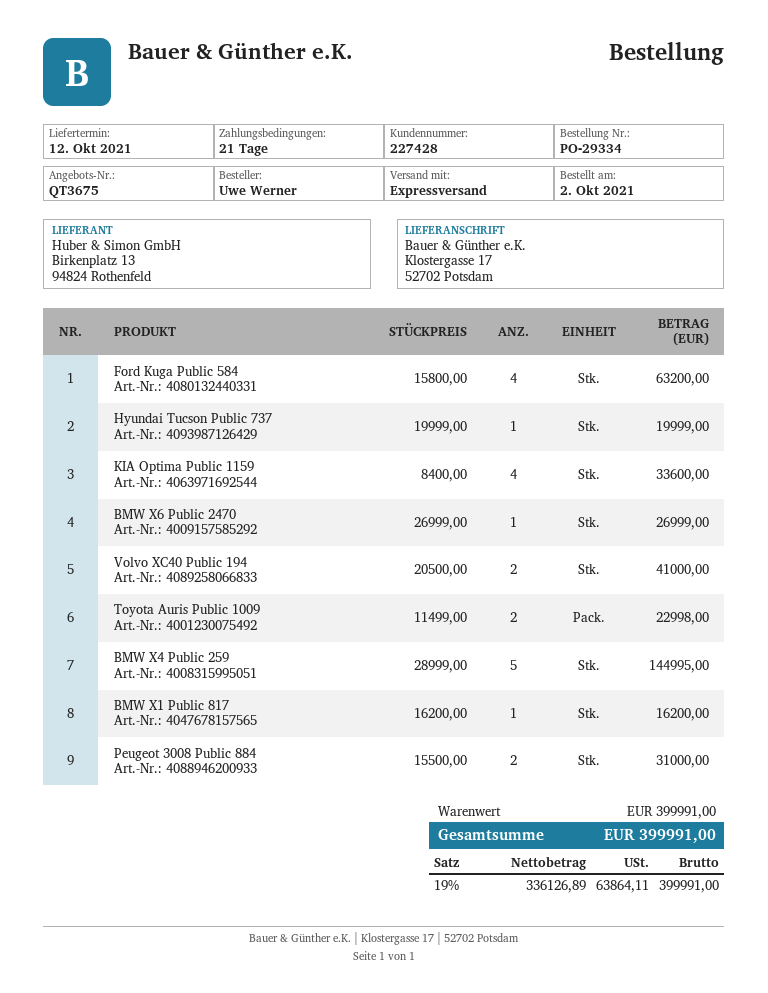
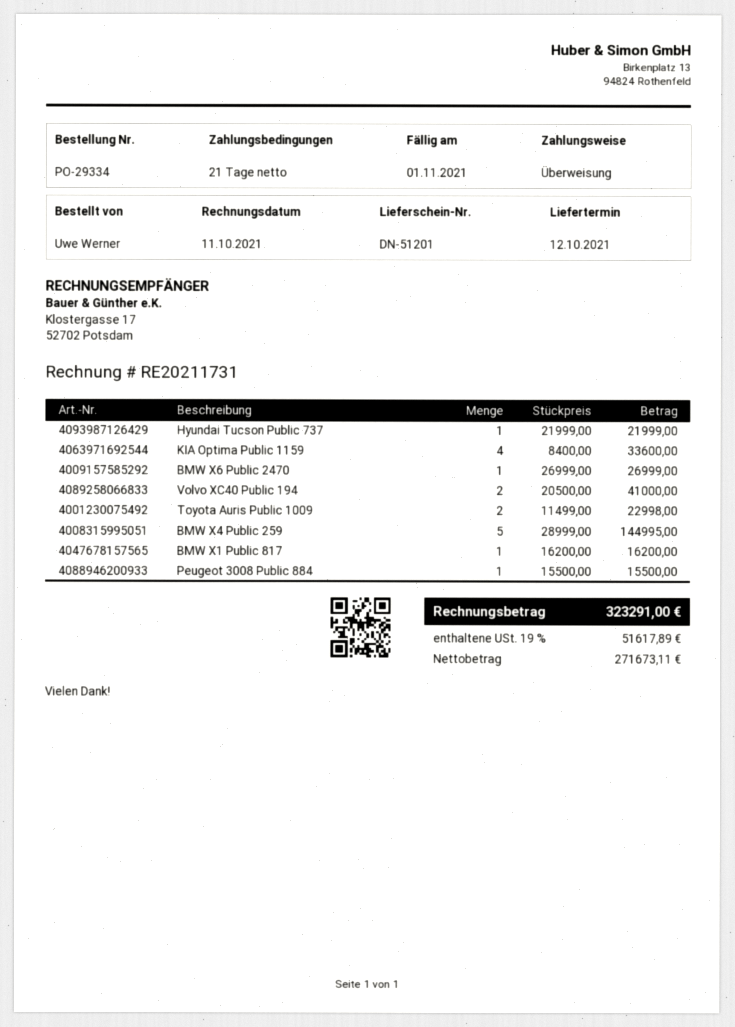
Ford Kuga Public 584: 4 x 15800.00 = 63200.00 -> none
Hyundai Tucson Public 737: 1 x 19999.00 = 19999.00 -> 1 x 21999.00 = 21999.00
Peugeot 3008 Public 884: 2 x 15500.00 = 31000.00 -> 1 x 15500.00 = 15500.00
net: 336126.89 -> 271673.11
tax: 19% = 63864.11 -> 19% = 51617.89
total: 399991.00 -> 323291.00

